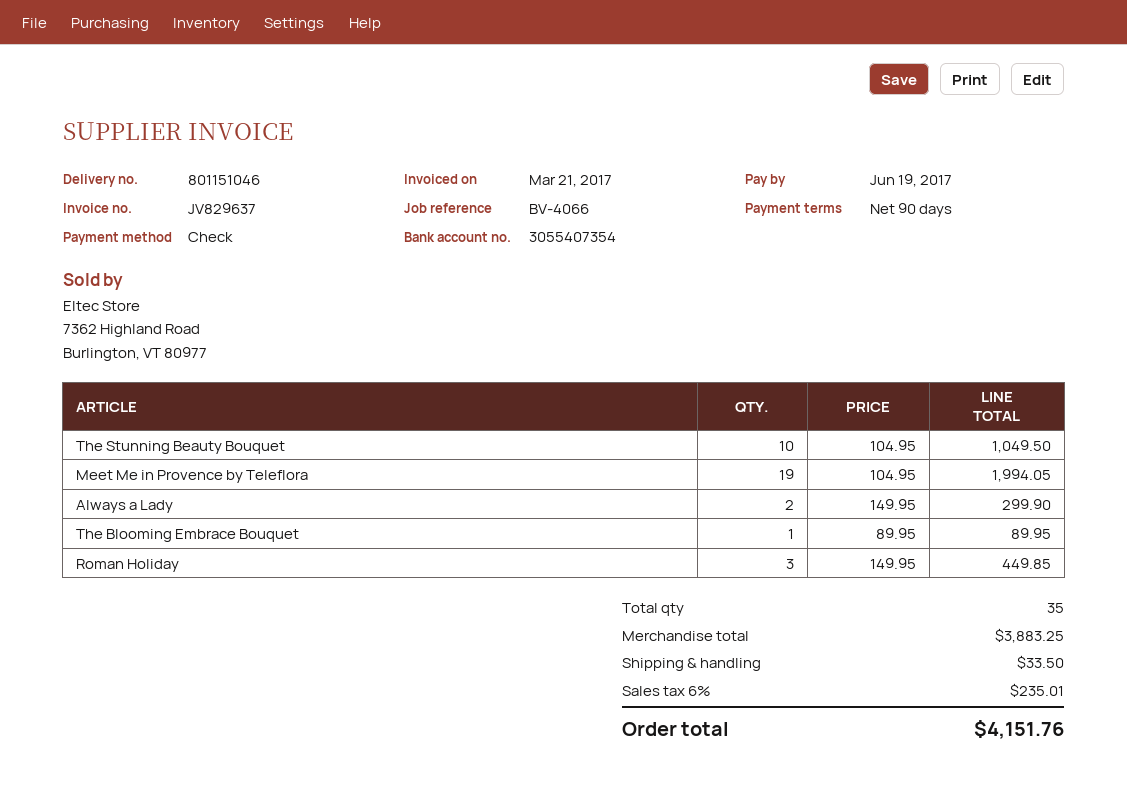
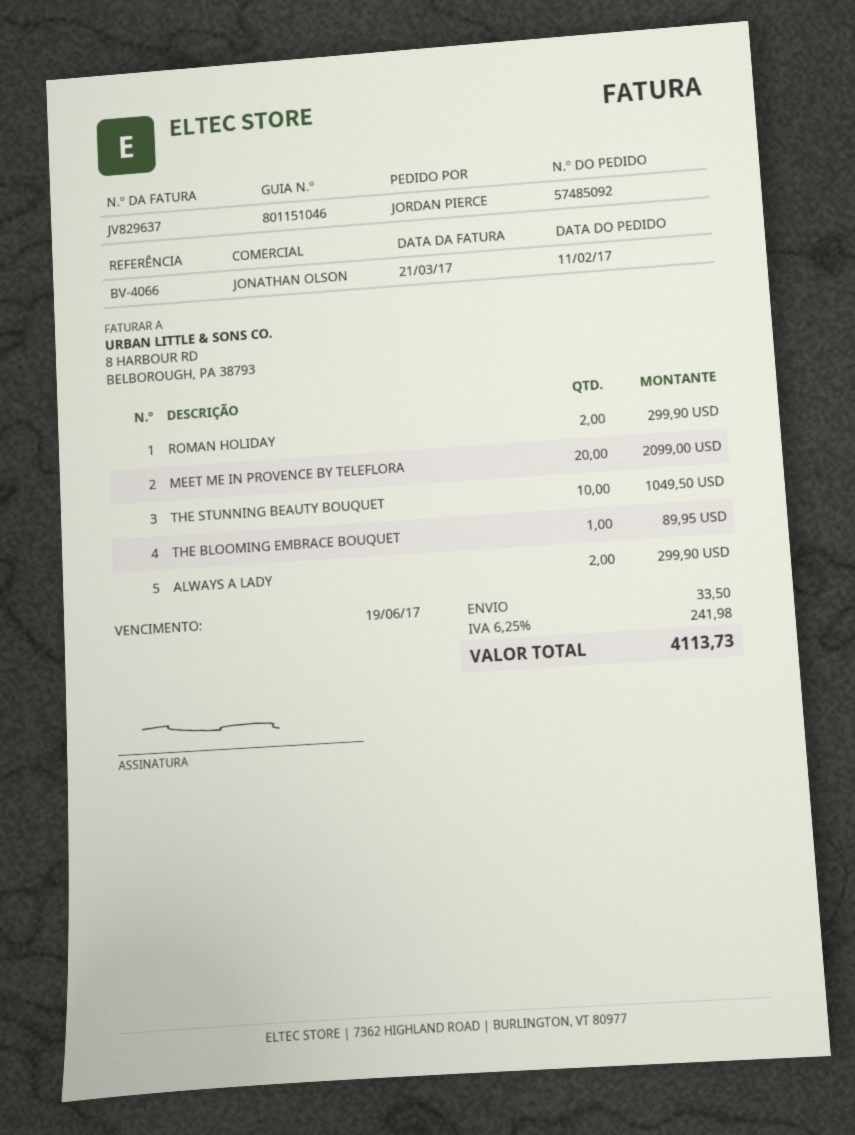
Meet Me in Provence by Teleflora: 19 for 1994.05 -> 20 for 2099.00
Roman Holiday: 3 for 449.85 -> 2 for 299.90
tax: 6% = 235.01 -> 6.25% = 241.98
total: 4151.76 -> 4113.73

